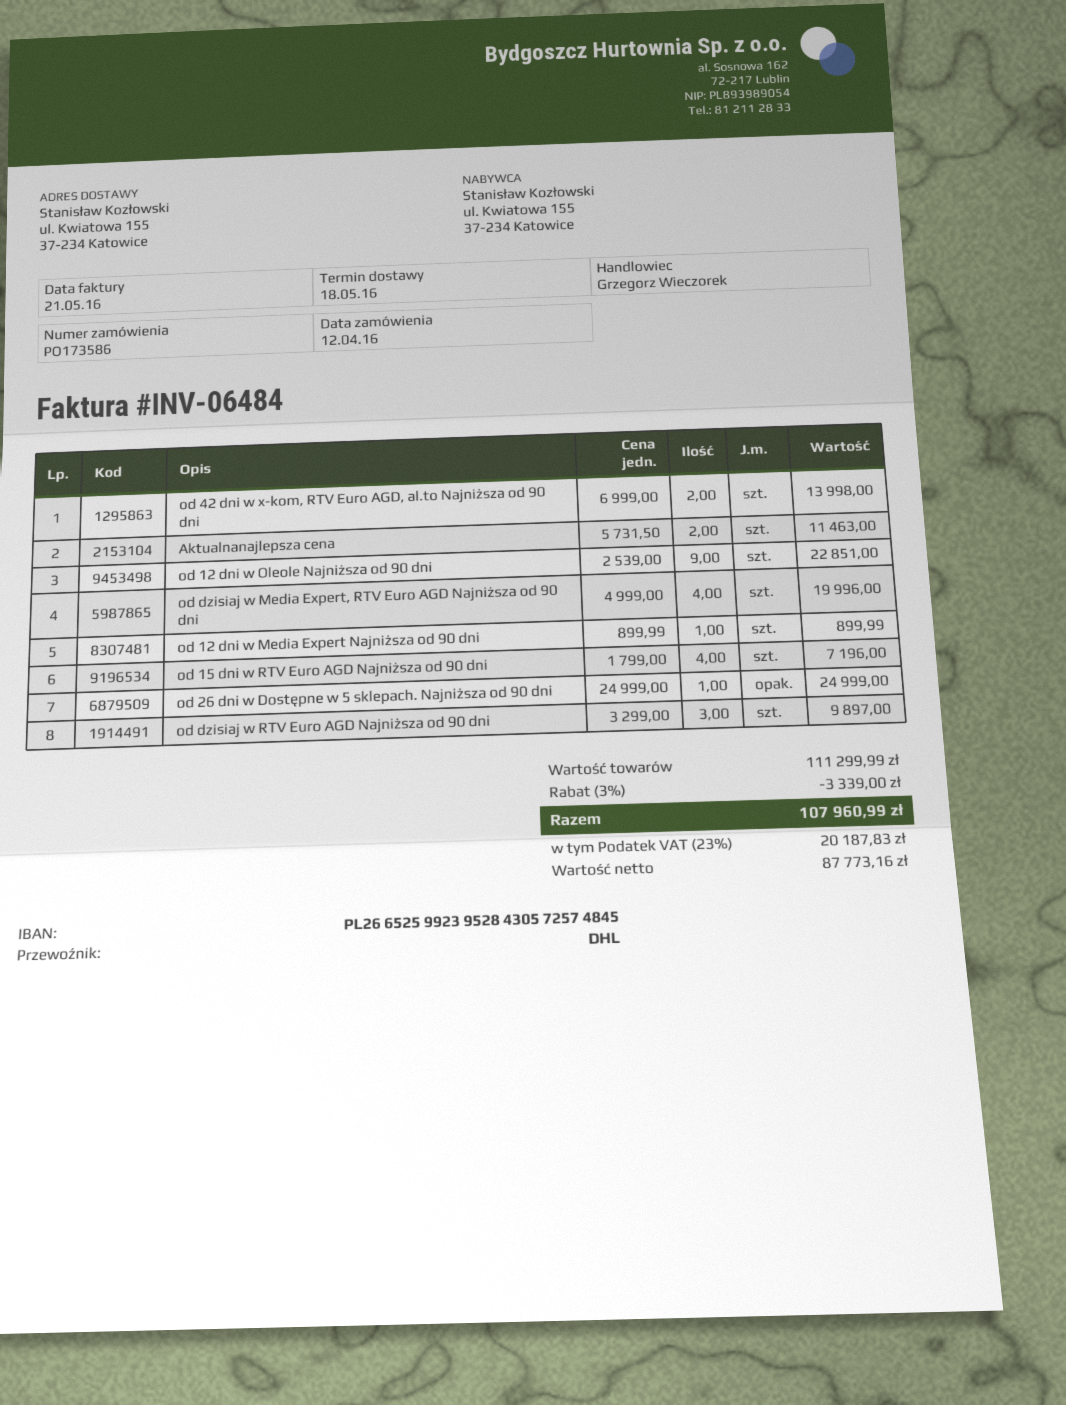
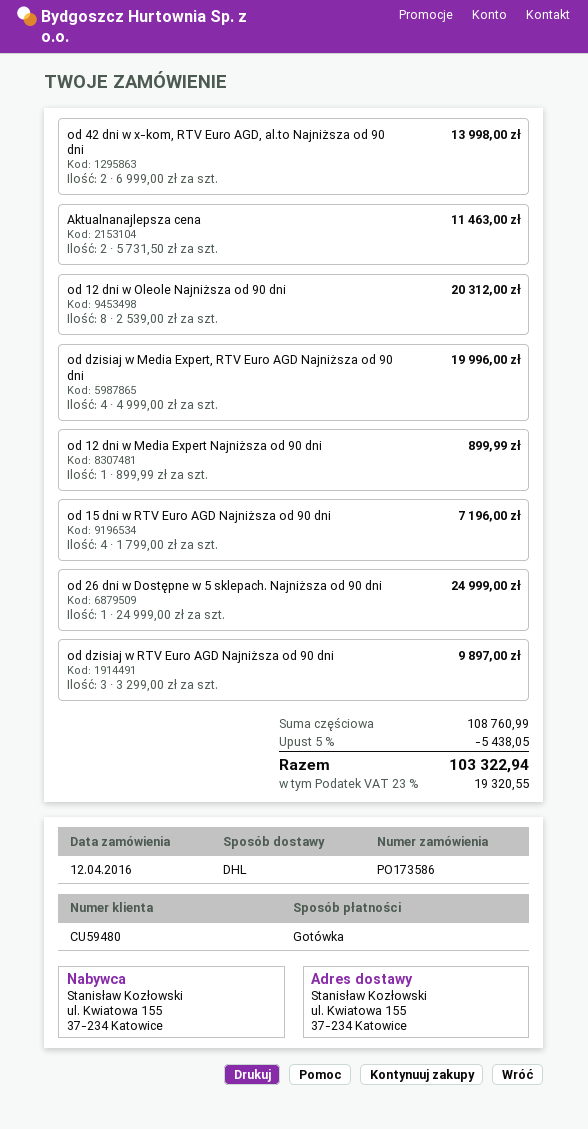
od 12 dni w Oleole Najniższa od 90 dni: 9 x 2539.00 = 22851.00 -> 8 x 2539.00 = 20312.00
subtotal: 111299.99 -> 108760.99
discount: 3% = 3339.00 -> 5% = 5438.05
tax: 23% = 20187.83 -> 23% = 19320.55
total: 107960.99 -> 103322.94

